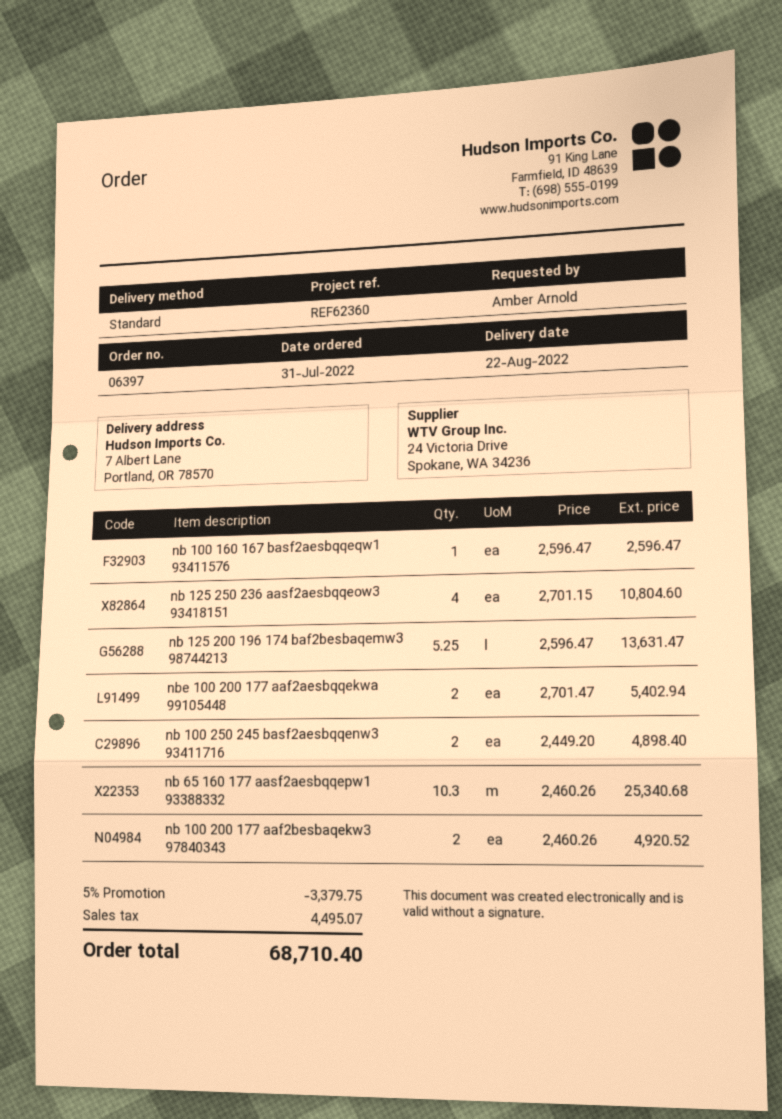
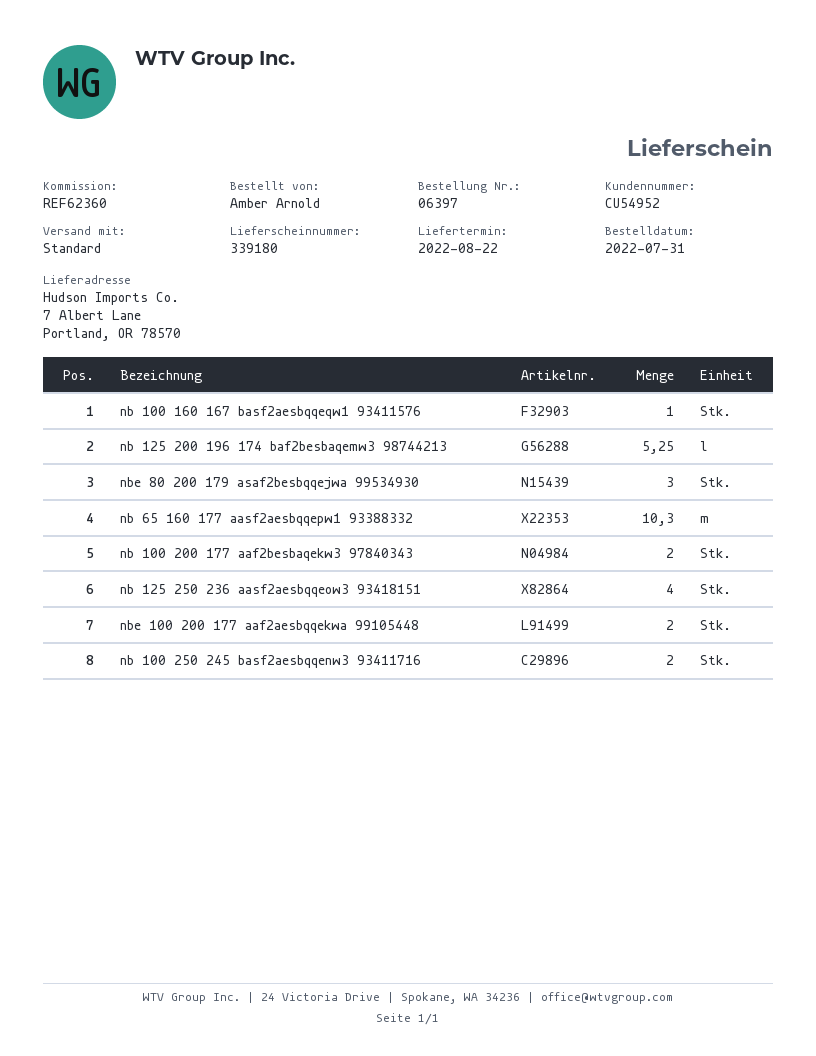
nbe 80 200 179 asaf2besbqqejwa 99534930: none -> 3

